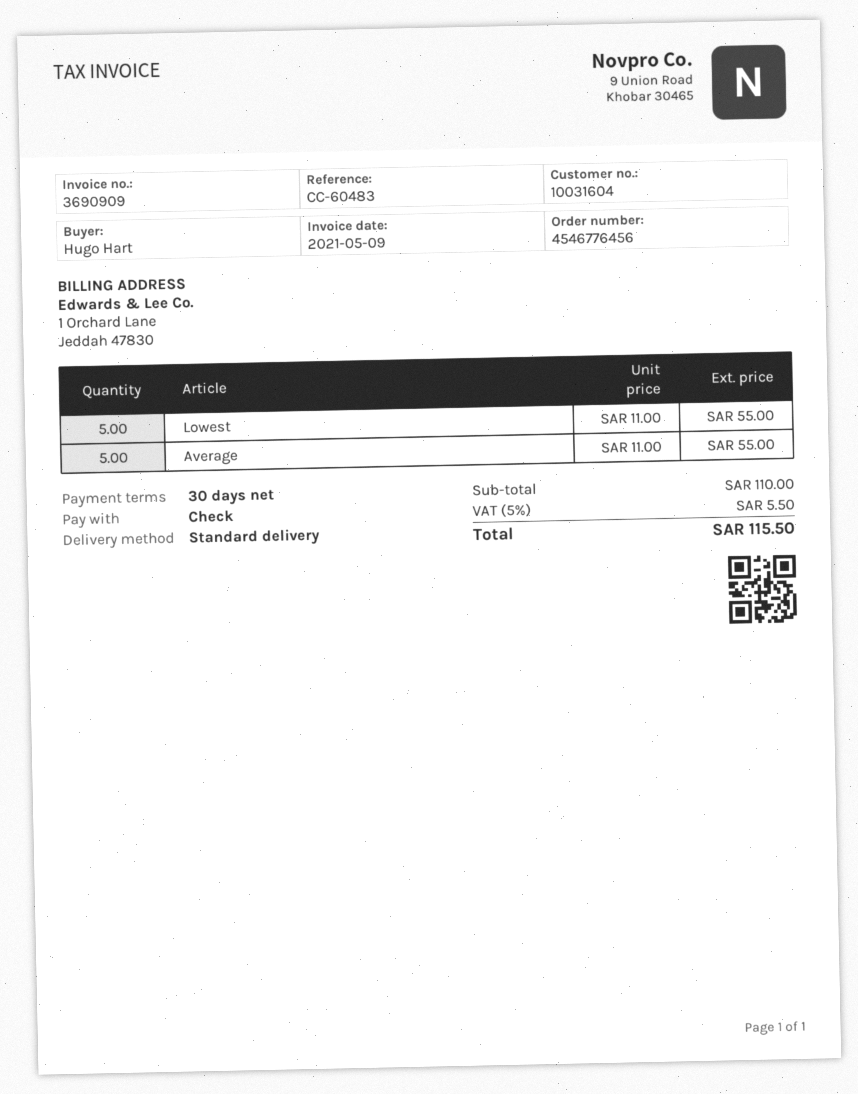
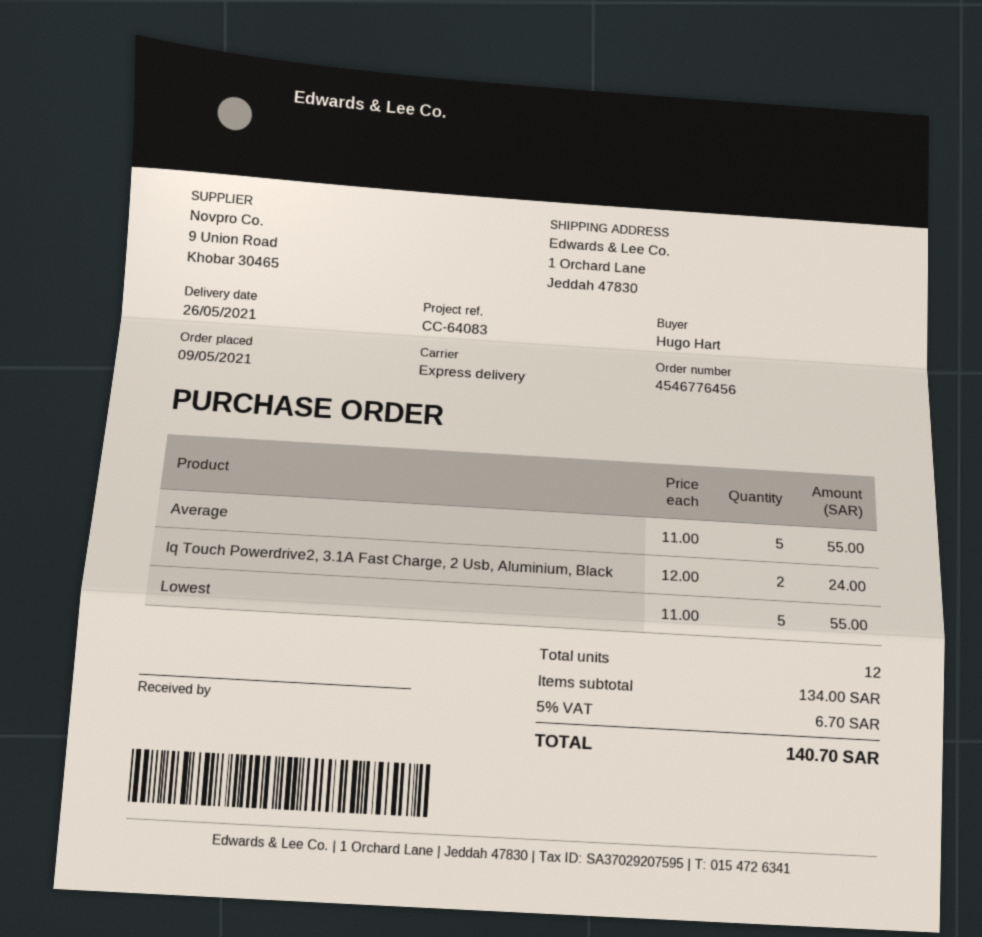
reference: CC-60483 -> CC-64083
shipping method: standard -> express
Iq Touch Powerdrive2, 3.1A Fast Charge, 2 Usb, Aluminium, Black: none -> 2 x 12.00 = 24.00
subtotal: 110.00 -> 134.00
tax: 5% = 5.50 -> 5% = 6.70
total: 115.50 -> 140.70

